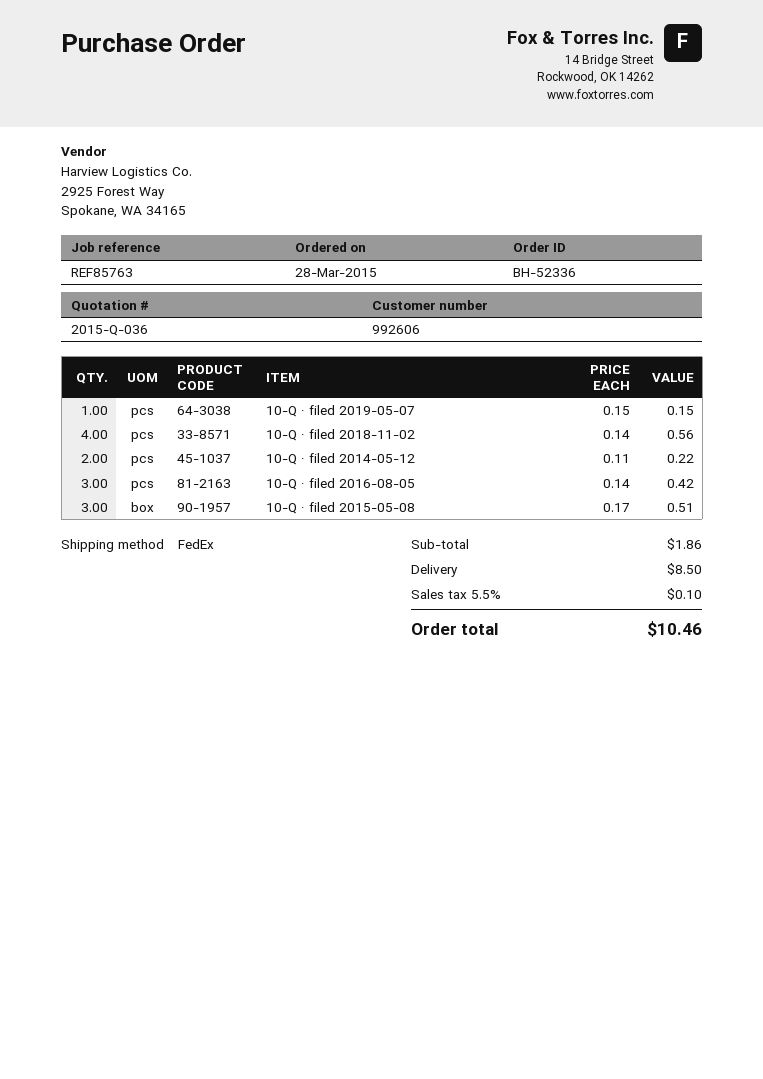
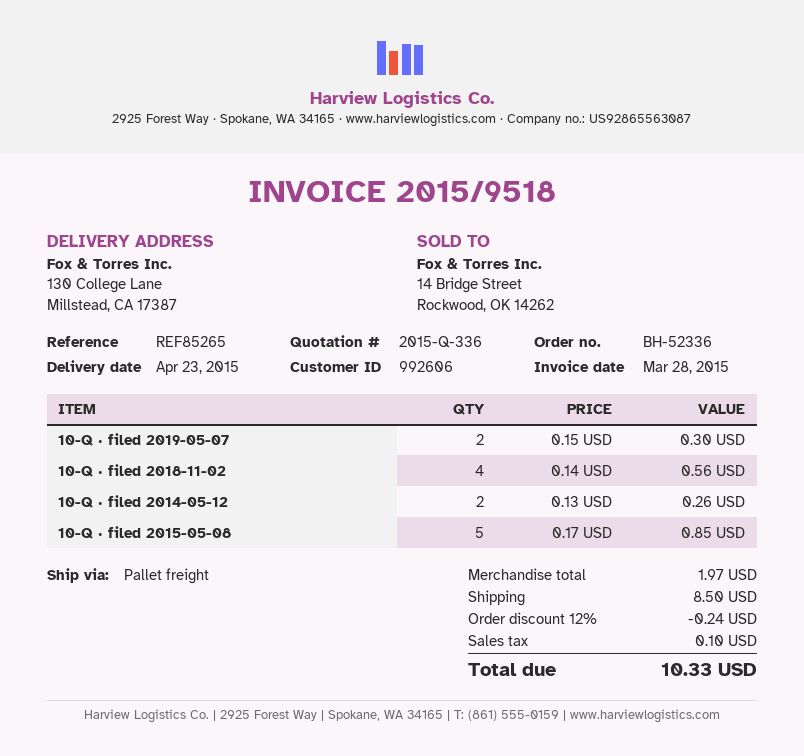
quote number: 2015-Q-036 -> 2015-Q-336
reference: REF85763 -> REF85265
shipping method: FedEx -> pallet freight
10-Q · filed 2019-05-07: 1 x 0.15 = 0.15 -> 2 x 0.15 = 0.30
10-Q · filed 2014-05-12: 2 x 0.11 = 0.22 -> 2 x 0.13 = 0.26
10-Q · filed 2016-08-05: 3 x 0.14 = 0.42 -> none
10-Q · filed 2015-05-08: 3 x 0.17 = 0.51 -> 5 x 0.17 = 0.85
subtotal: 1.86 -> 1.97
discount: none -> 12% = 0.24
total: 10.46 -> 10.33

